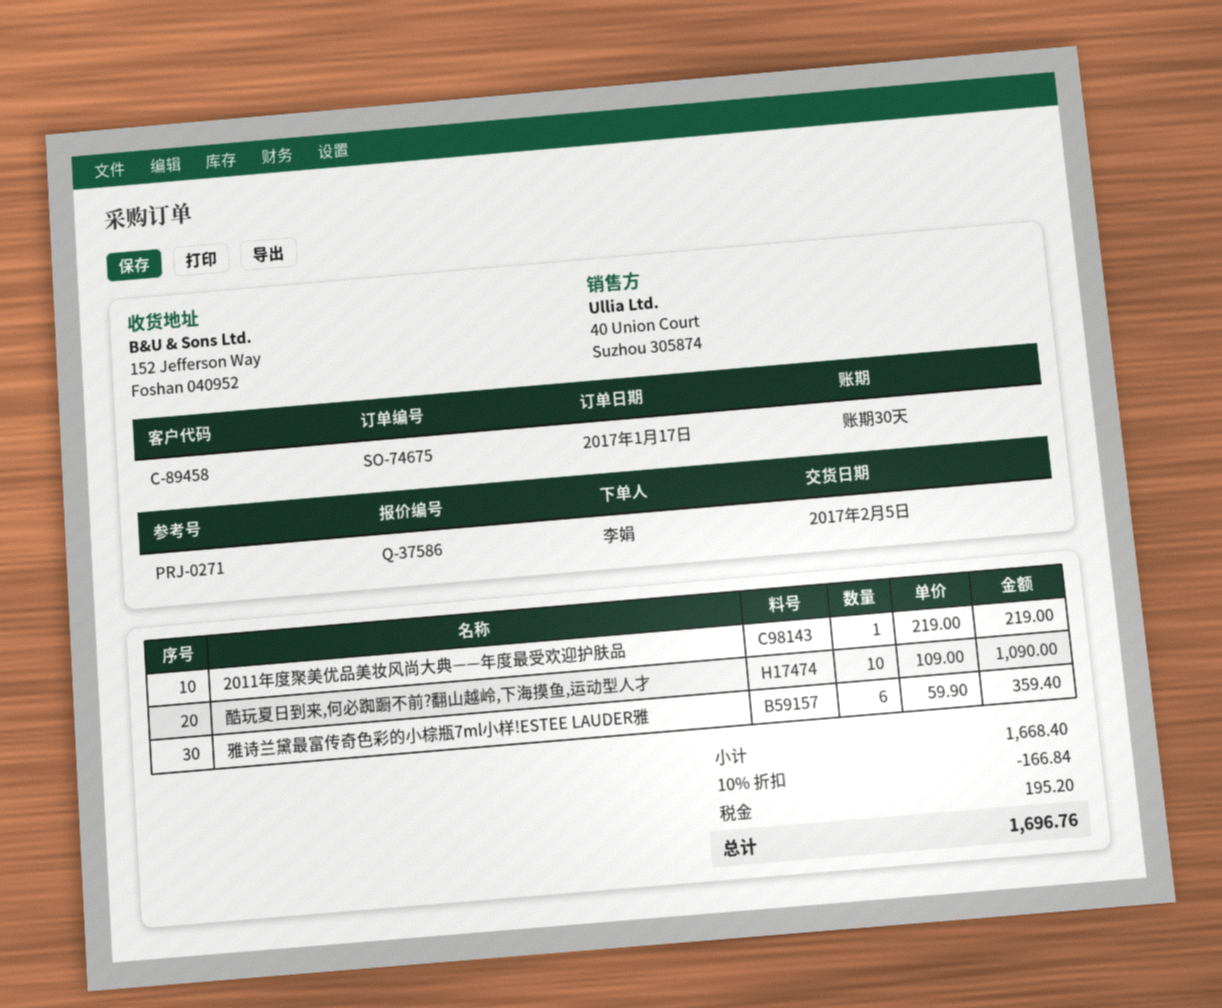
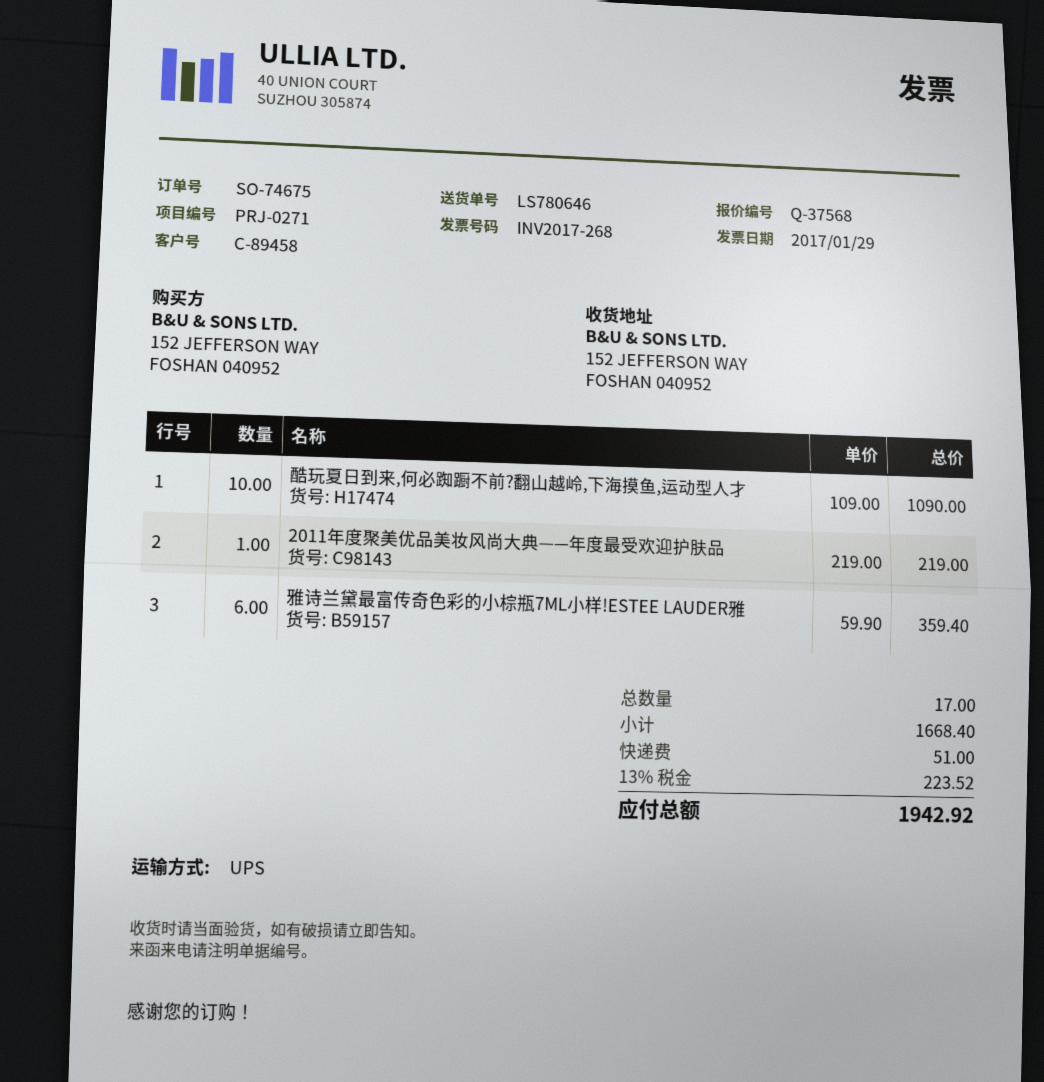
quote number: Q-37586 -> Q-37568
discount: 10% = 166.84 -> none
shipping: none -> 51.00
tax: 195.20 -> 223.52
total: 1696.76 -> 1942.92

